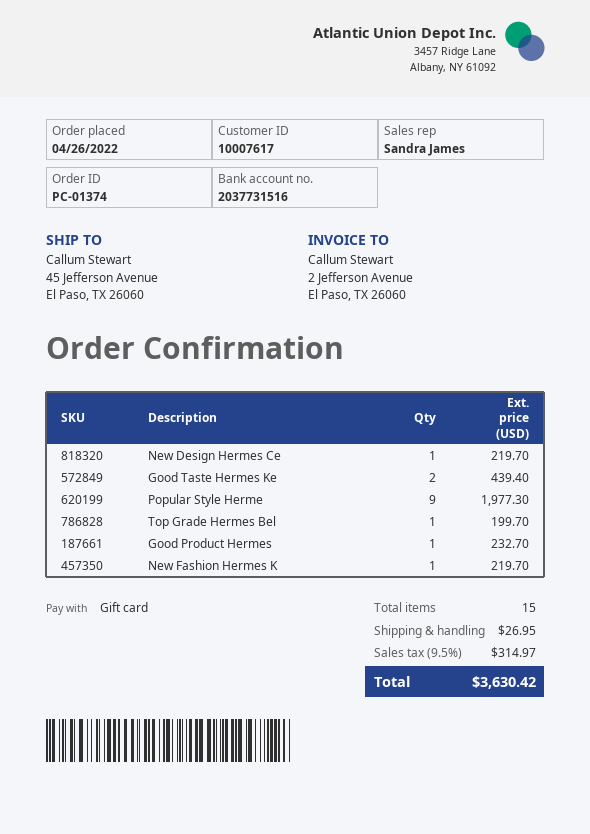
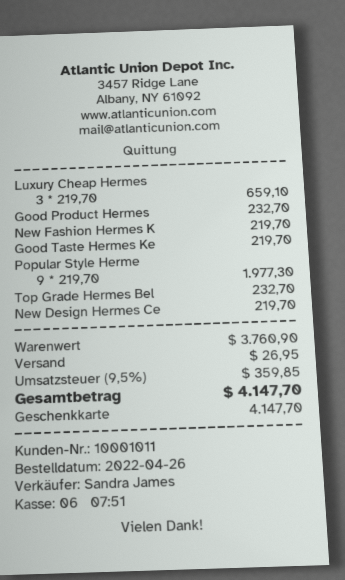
customer number: 10007617 -> 10001011
Good Taste Hermes Ke: 2 for 439.40 -> 1 for 219.70
Top Grade Hermes Bel: 1 for 199.70 -> 1 for 232.70
Luxury Cheap Hermes: none -> 3 for 659.10
tax: 9.5% = 314.97 -> 9.5% = 359.85
total: 3630.42 -> 4147.70

